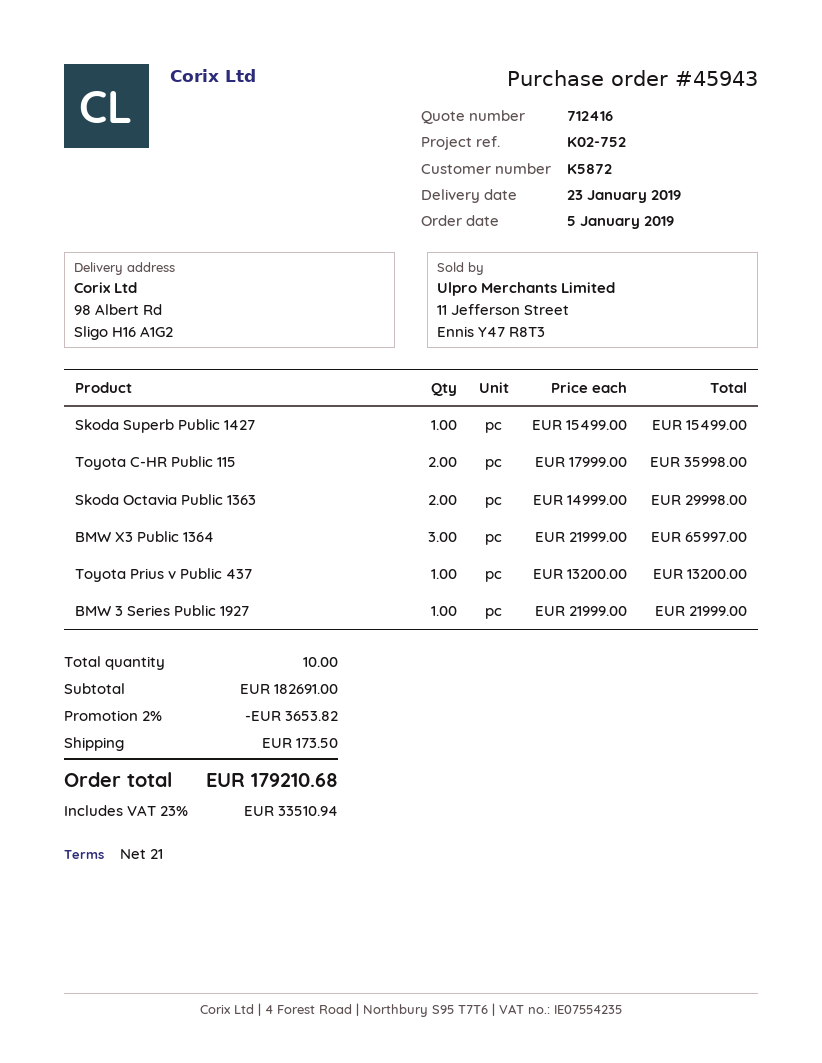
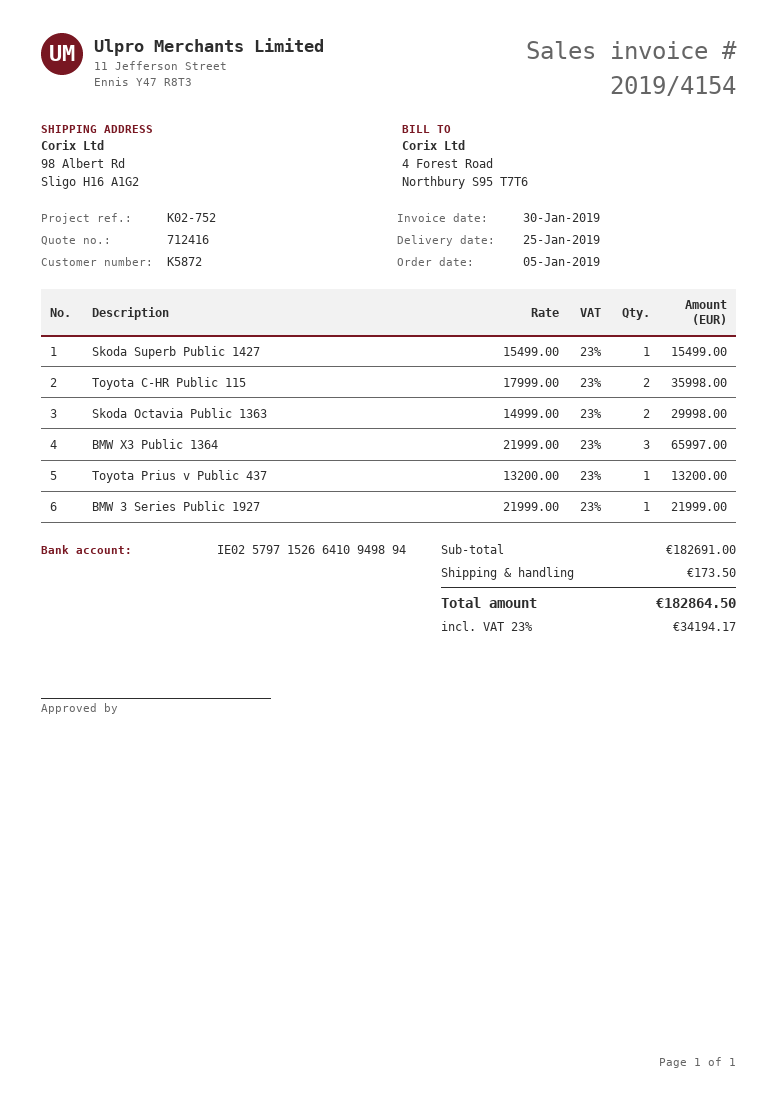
delivery date: 2019-01-23 -> 2019-01-25
discount: 2% = 3653.82 -> none
tax: 23% = 33510.94 -> 23% = 34194.17
total: 179210.68 -> 182864.50

